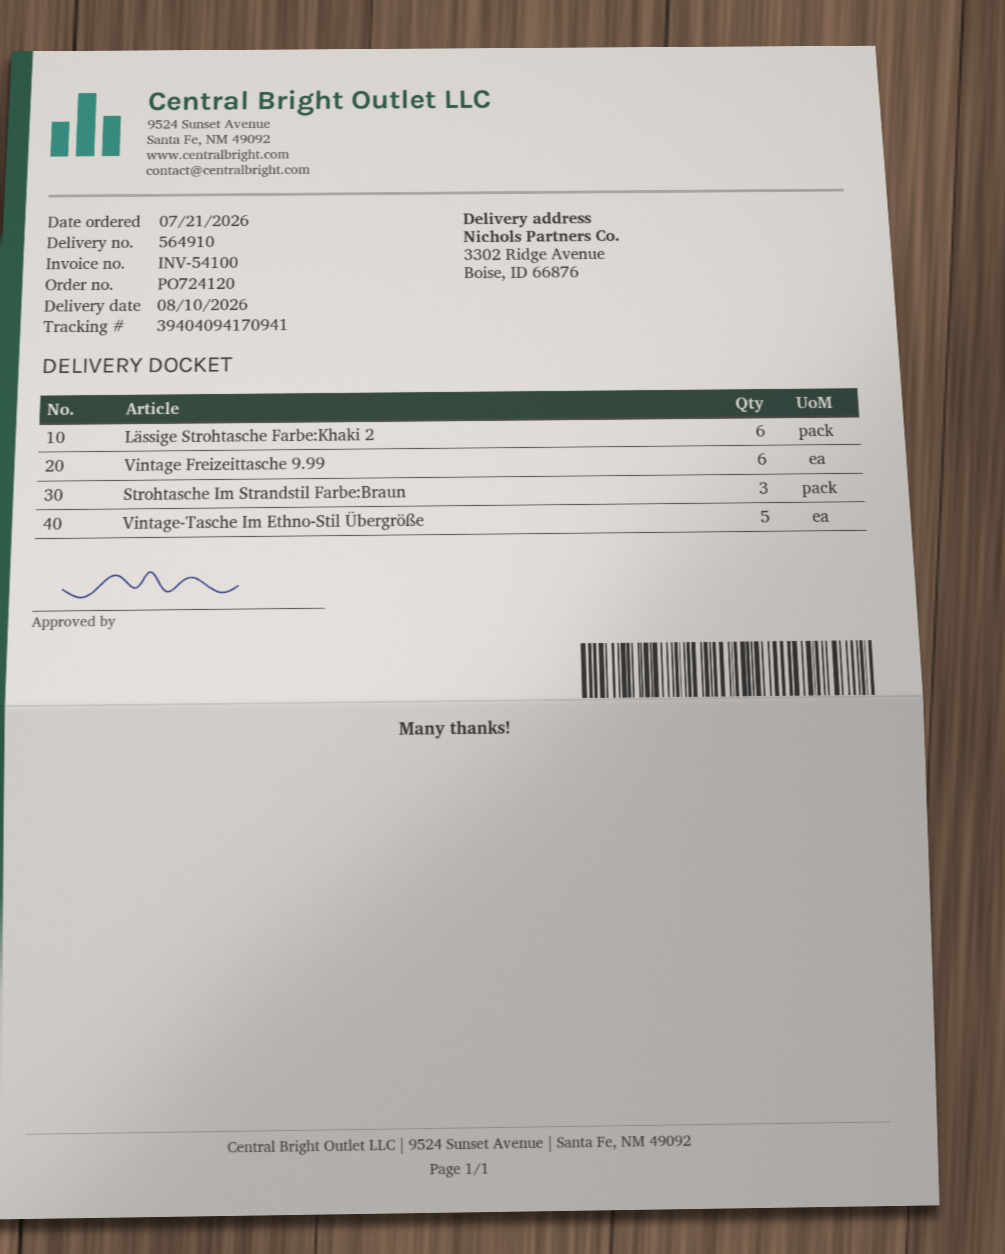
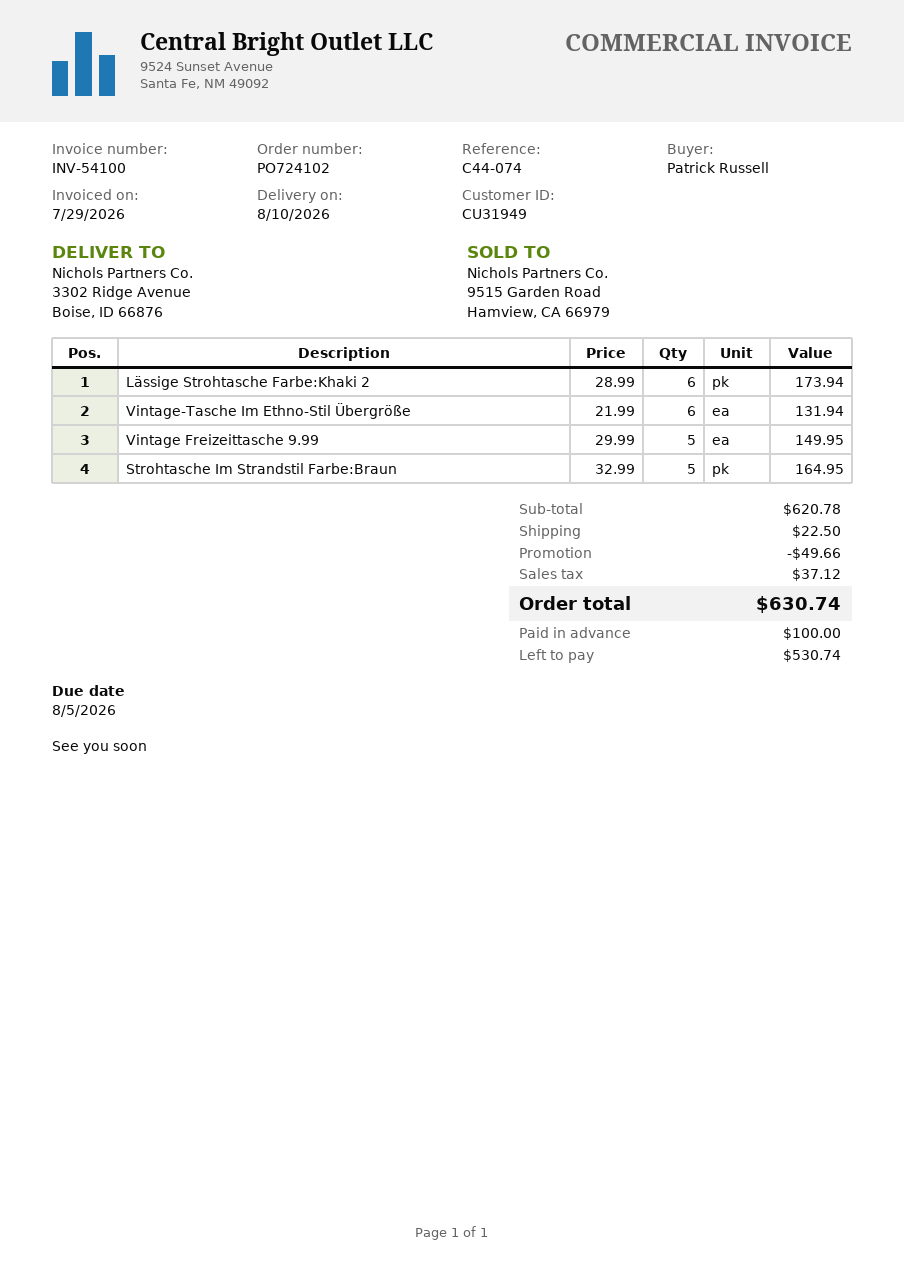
order number: PO724120 -> PO724102
Vintage Freizeittasche 9.99: 6 -> 5
Strohtasche Im Strandstil Farbe:Braun: 3 -> 5
Vintage-Tasche Im Ethno-Stil Übergröße: 5 -> 6

